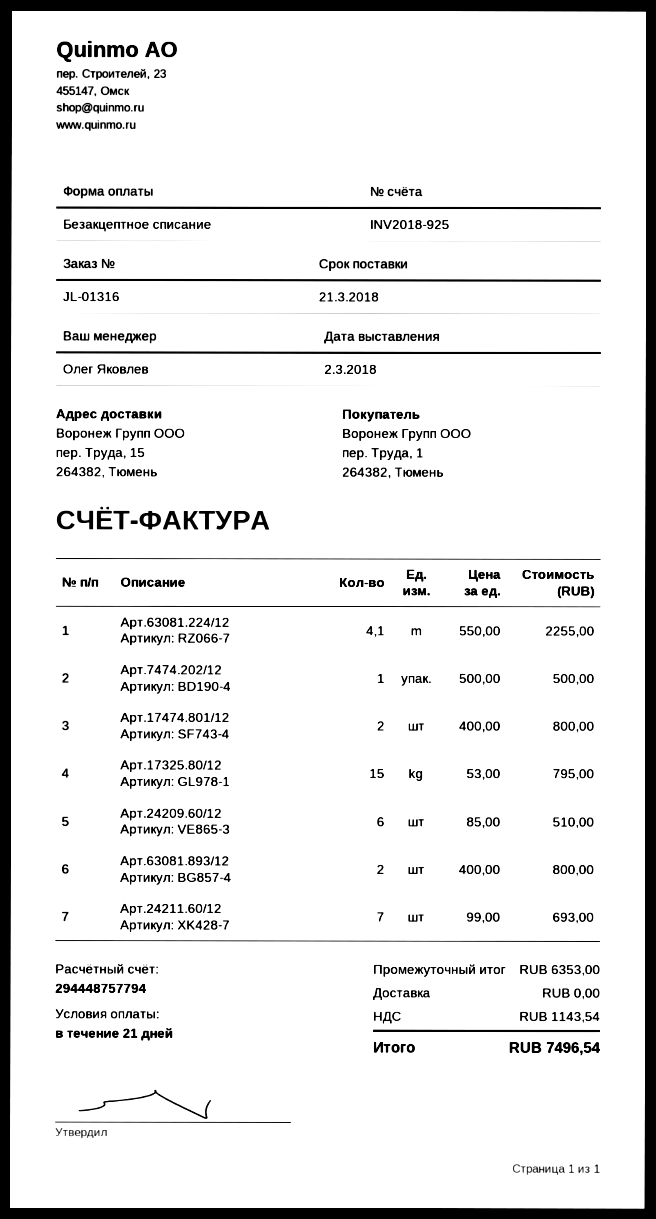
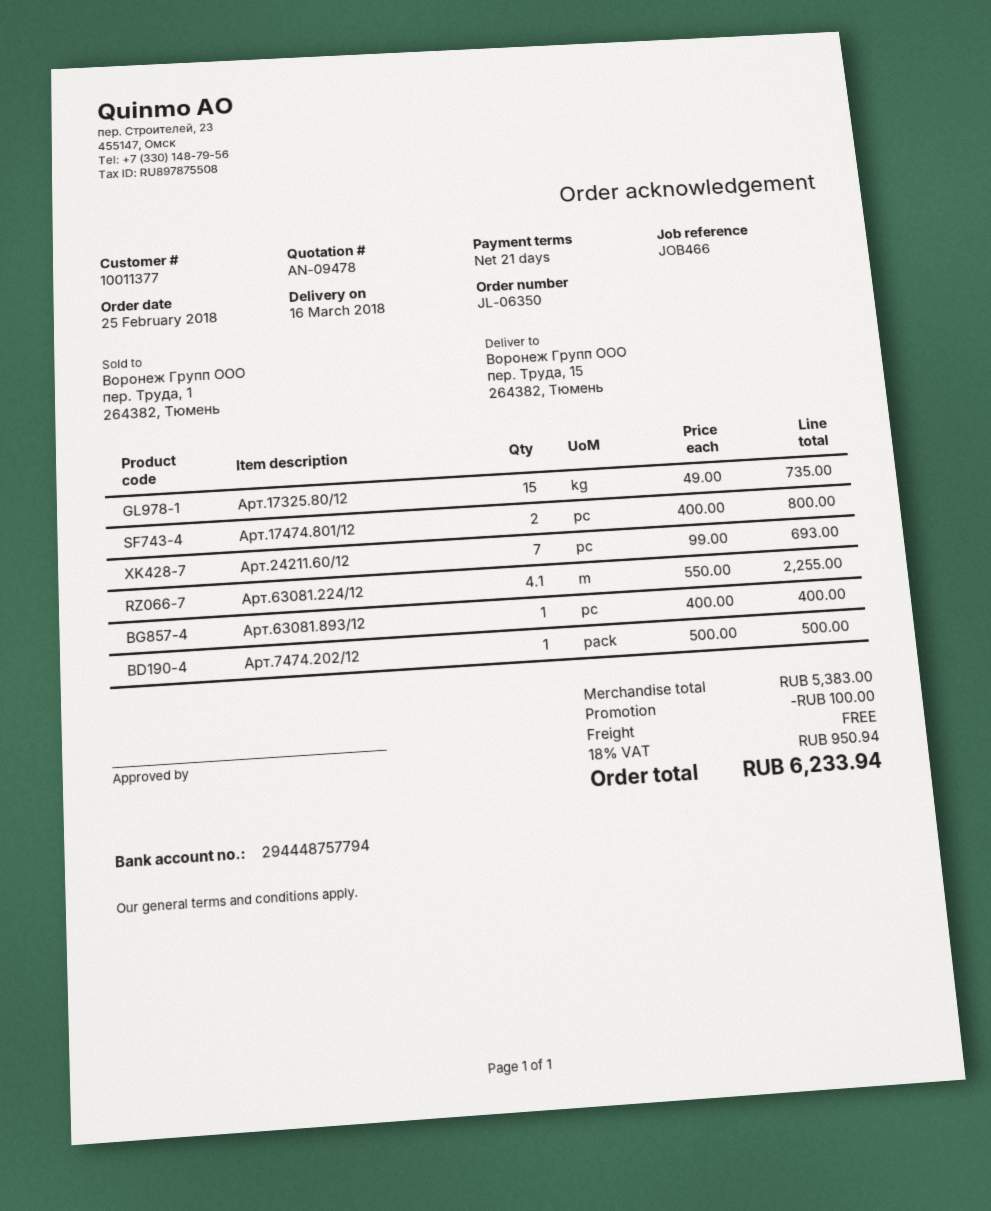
order number: JL-01316 -> JL-06350
delivery date: 2018-03-21 -> 2018-03-16
Арт.17325.80/12: 15 x 53.00 = 795.00 -> 15 x 49.00 = 735.00
Арт.24209.60/12: 6 x 85.00 = 510.00 -> none
Арт.63081.893/12: 2 x 400.00 = 800.00 -> 1 x 400.00 = 400.00
subtotal: 6353.00 -> 5383.00
discount: none -> 100.00
tax: 1143.54 -> 950.94
total: 7496.54 -> 6233.94

